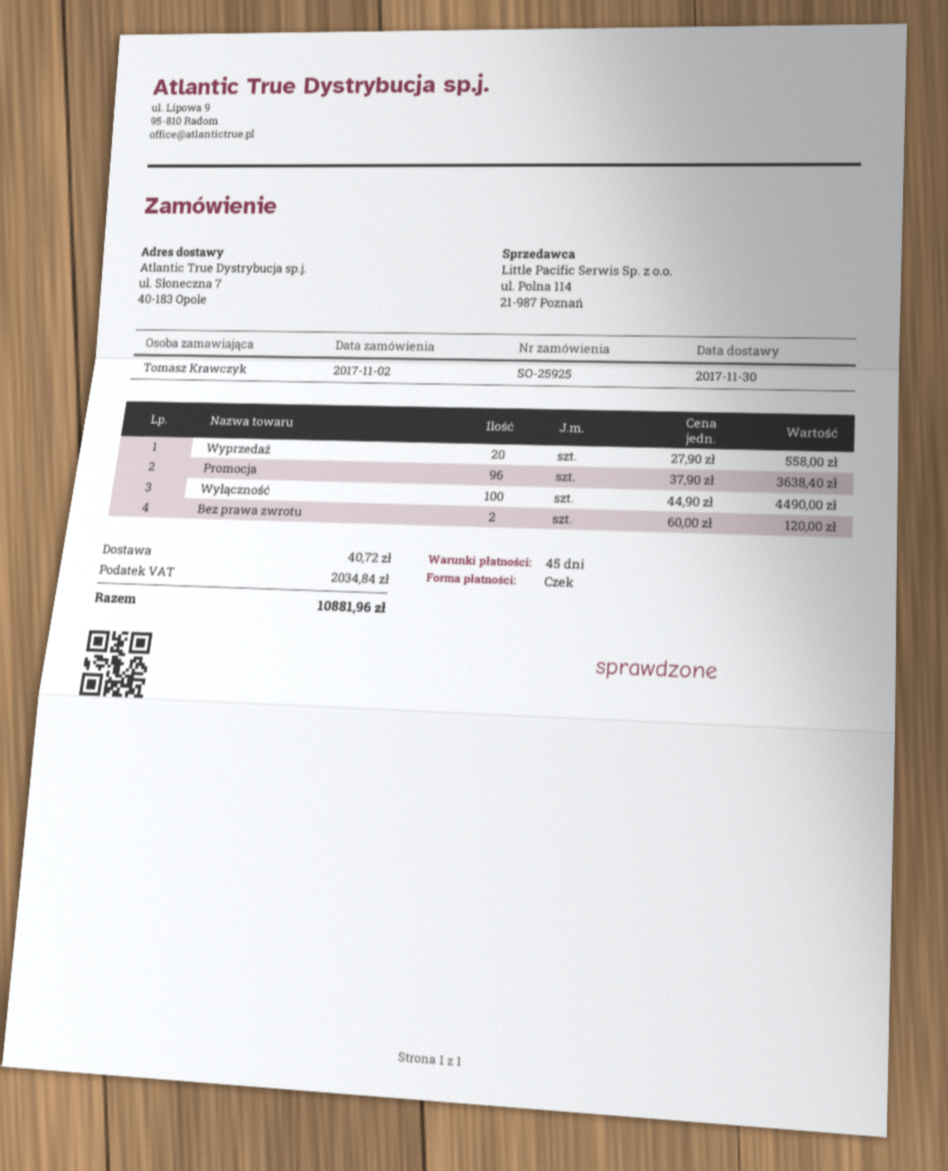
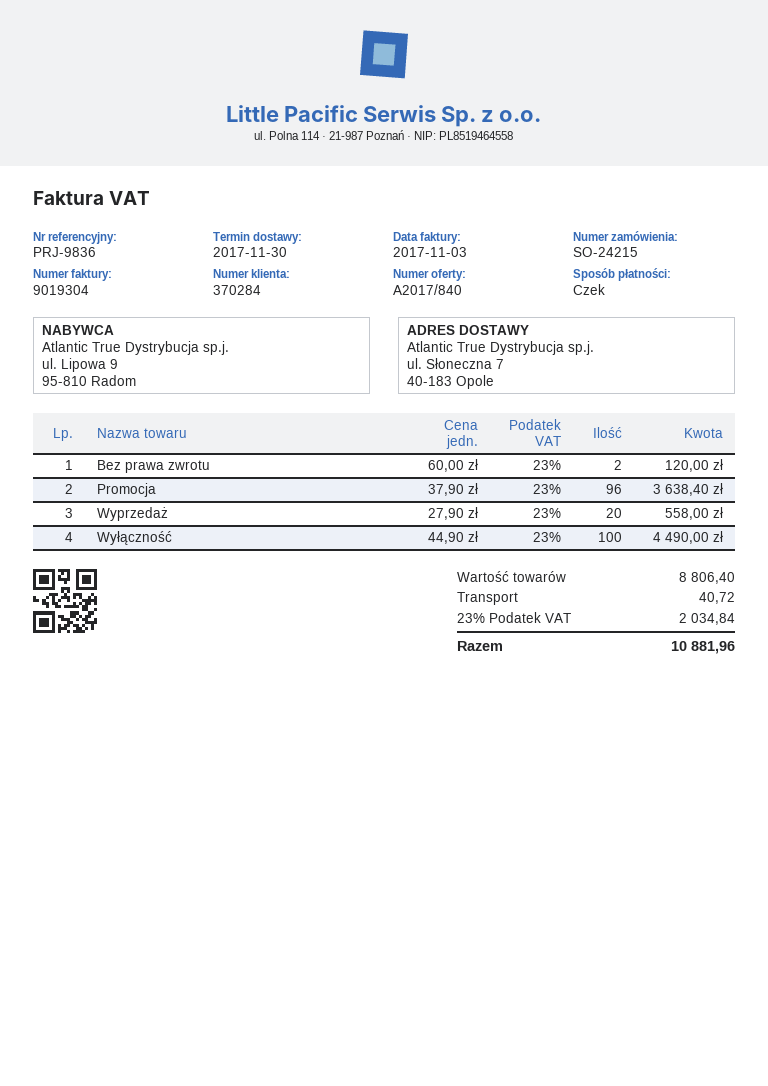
order number: SO-25925 -> SO-24215

